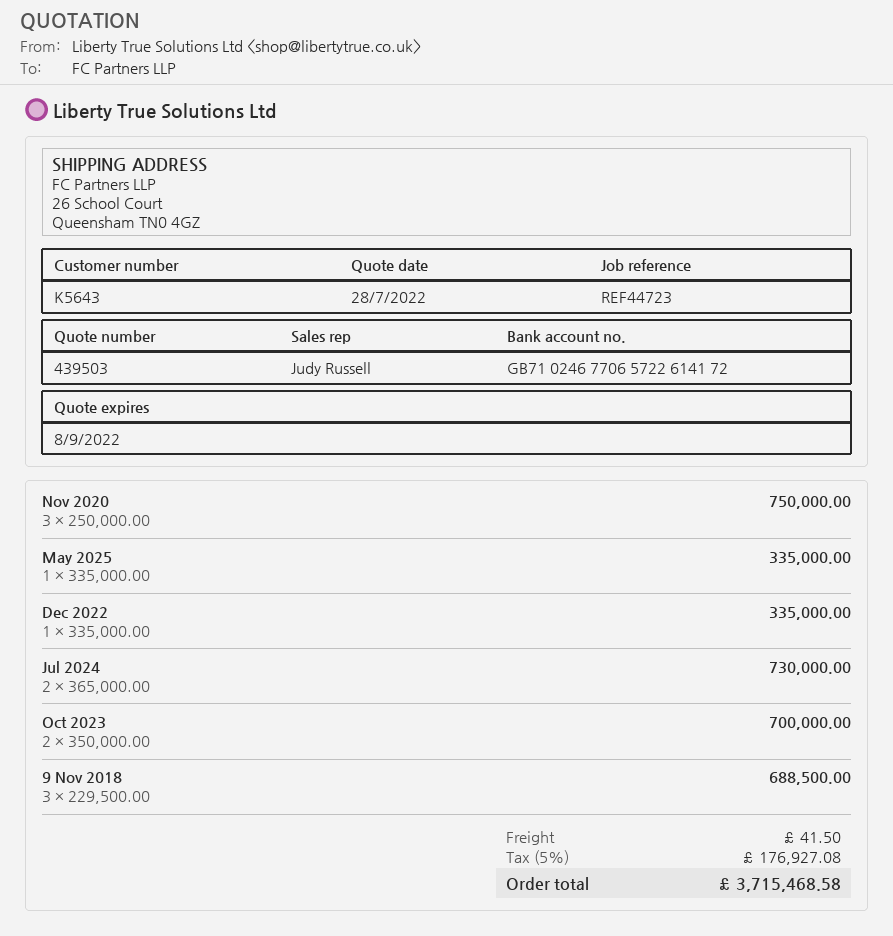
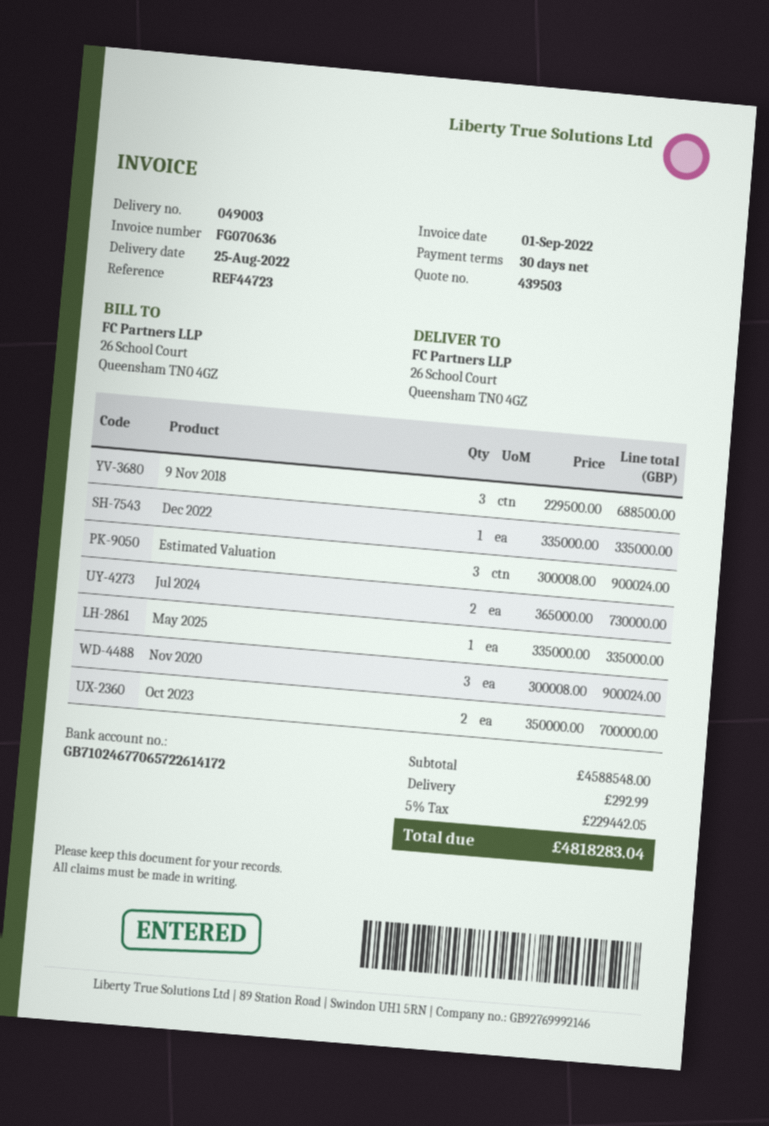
Nov 2020: 3 x 250000.00 = 750000.00 -> 3 x 300008.00 = 900024.00
Estimated Valuation: none -> 3 x 300008.00 = 900024.00
shipping: 41.50 -> 292.99
tax: 5% = 176927.08 -> 5% = 229442.05
total: 3715468.58 -> 4818283.04

